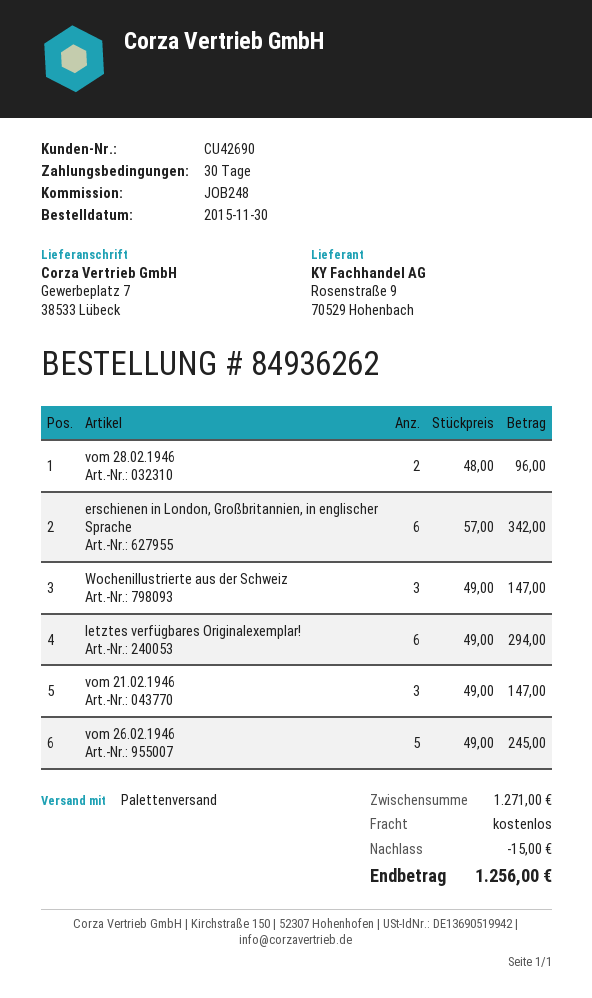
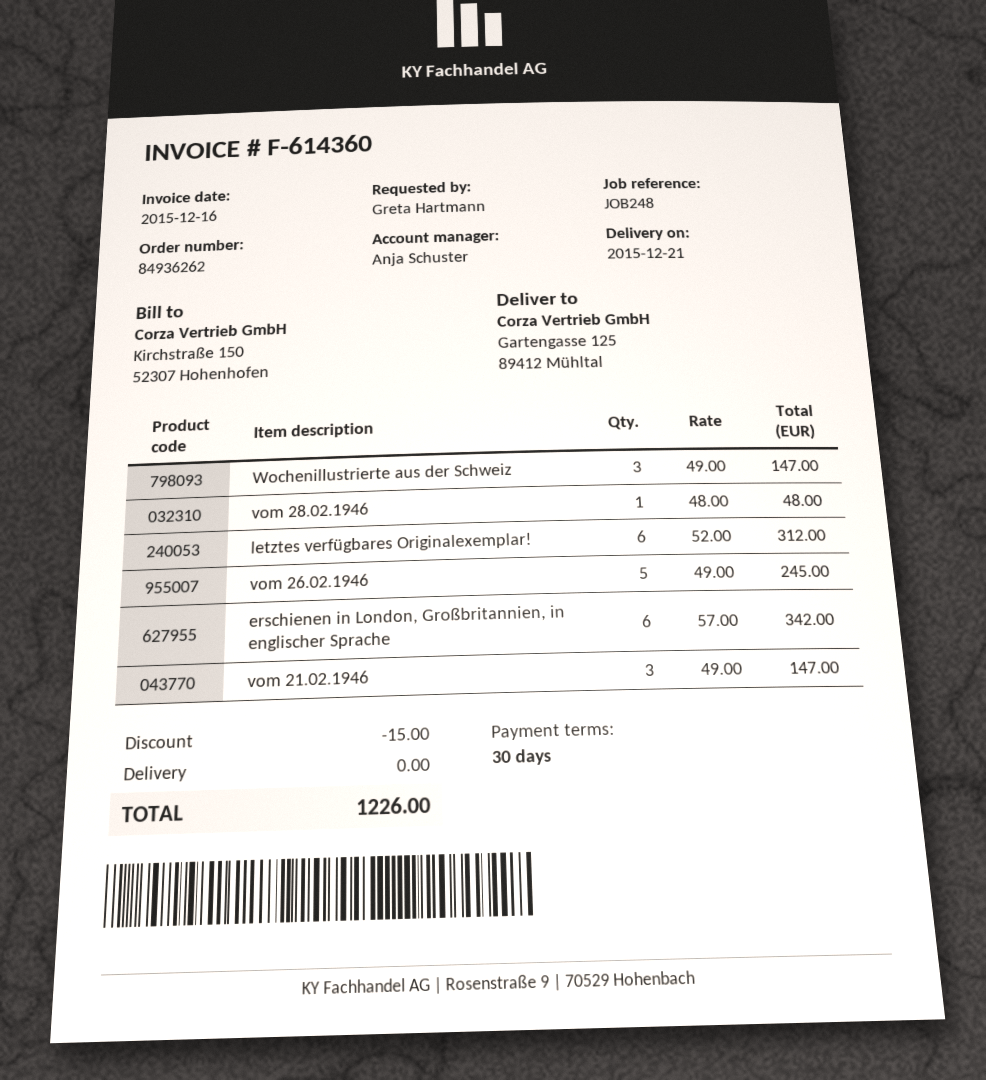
ship to: Gewerbeplatz 7, 38533 Lübeck -> Gartengasse 125, 89412 Mühltal
vom 28.02.1946: 2 x 48.00 = 96.00 -> 1 x 48.00 = 48.00
letztes verfügbares Originalexemplar!: 6 x 49.00 = 294.00 -> 6 x 52.00 = 312.00
total: 1256.00 -> 1226.00

